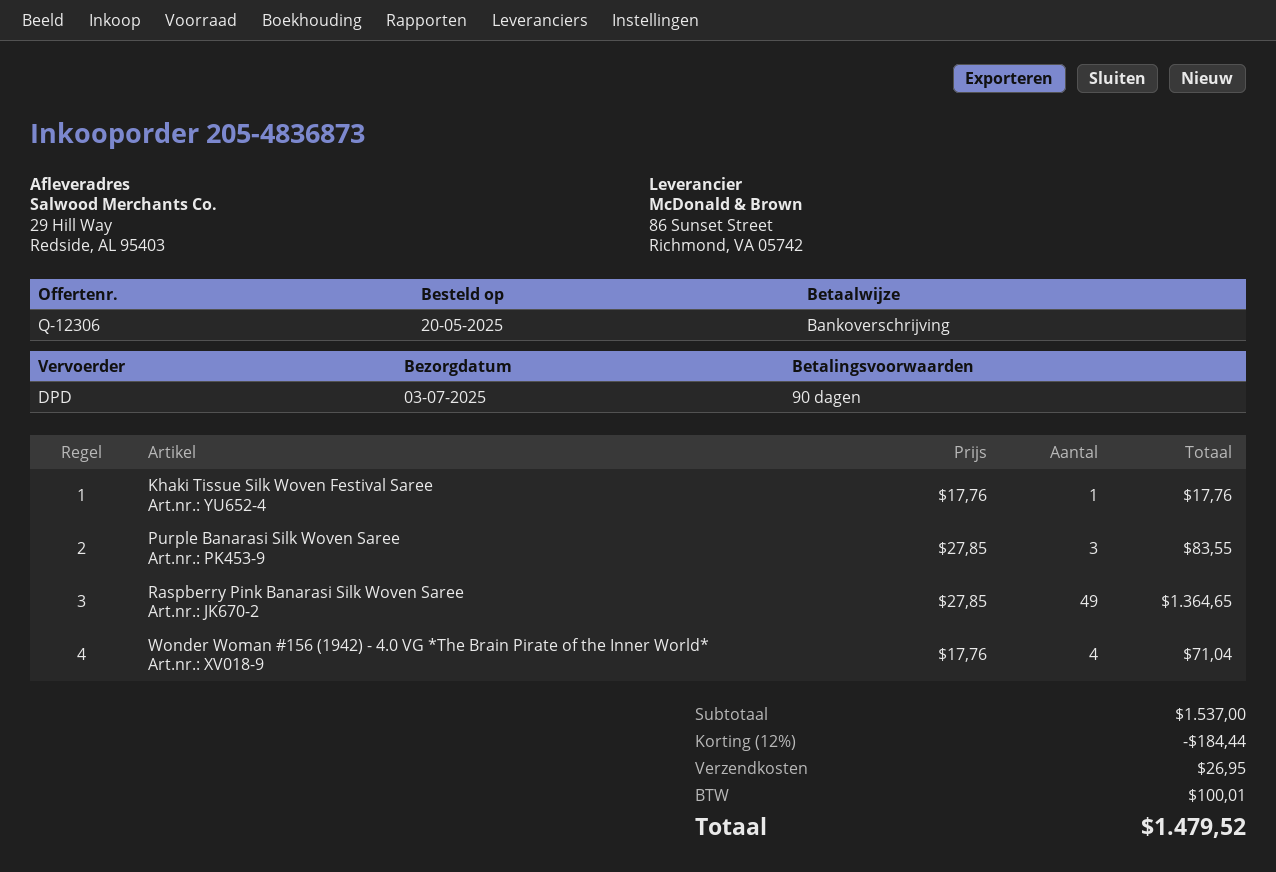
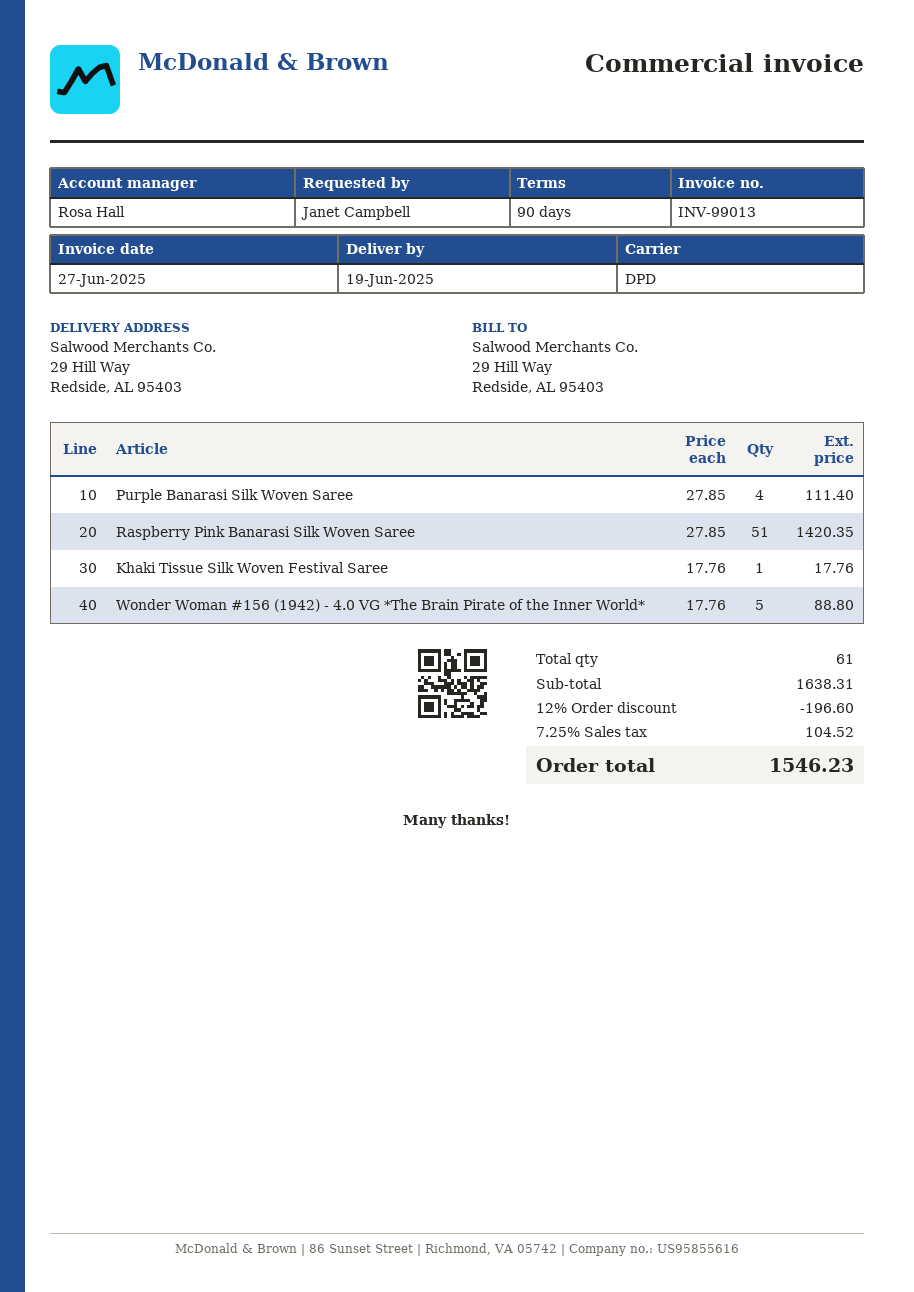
delivery date: 2025-07-03 -> 2025-06-19
Purple Banarasi Silk Woven Saree: 3 x 27.85 = 83.55 -> 4 x 27.85 = 111.40
Raspberry Pink Banarasi Silk Woven Saree: 49 x 27.85 = 1364.65 -> 51 x 27.85 = 1420.35
Wonder Woman #156 (1942) - 4.0 VG *The Brain Pirate of the Inner World*: 4 x 17.76 = 71.04 -> 5 x 17.76 = 88.80
subtotal: 1537.00 -> 1638.31
discount: 12% = 184.44 -> 12% = 196.60
shipping: 26.95 -> none
tax: 100.01 -> 104.52
total: 1479.52 -> 1546.23

